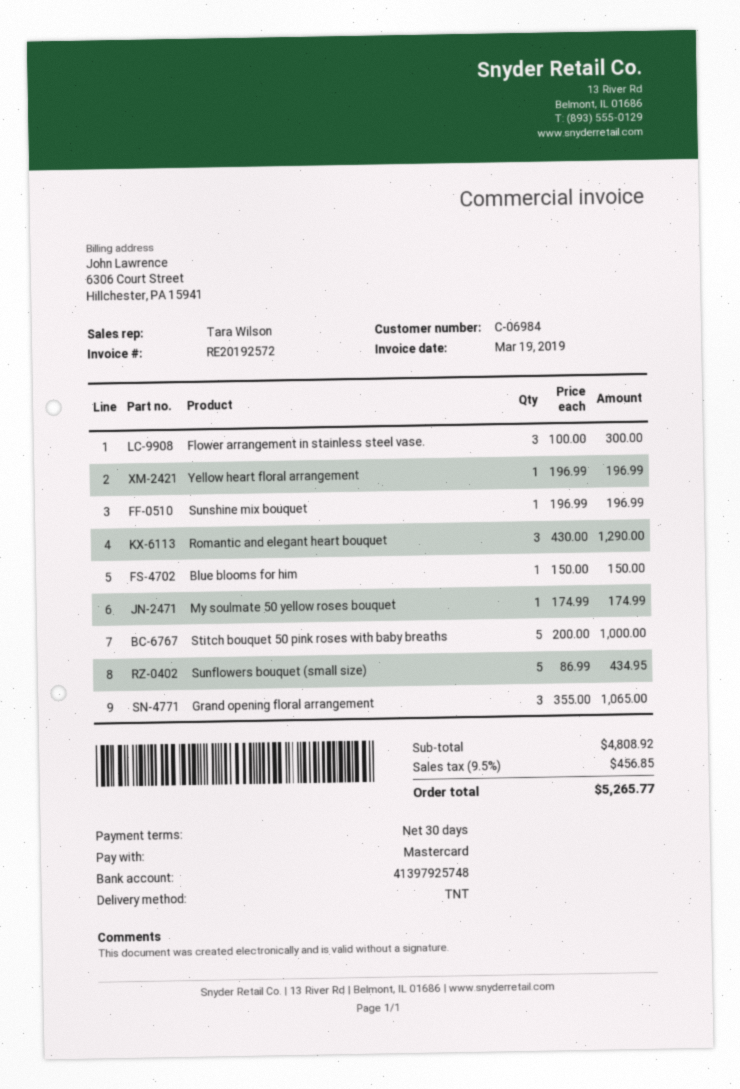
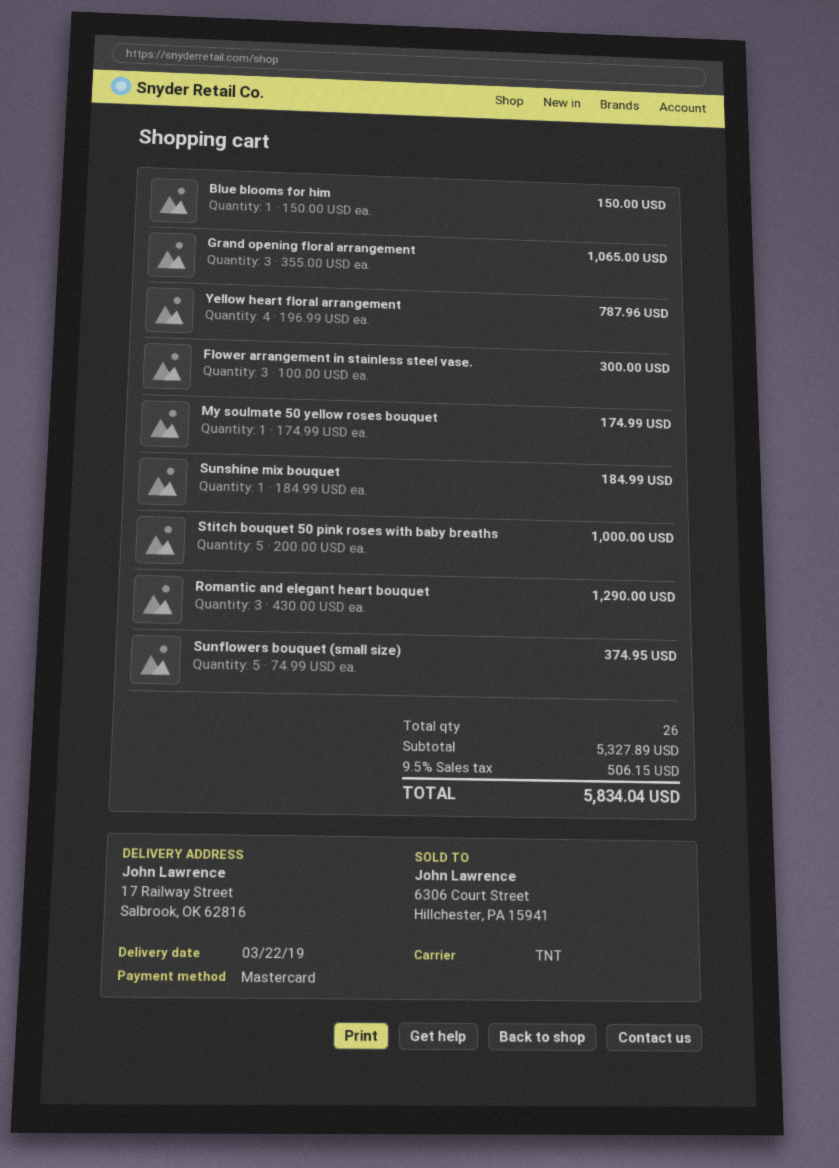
Yellow heart floral arrangement: 1 x 196.99 = 196.99 -> 4 x 196.99 = 787.96
Sunshine mix bouquet: 1 x 196.99 = 196.99 -> 1 x 184.99 = 184.99
Sunflowers bouquet (small size): 5 x 86.99 = 434.95 -> 5 x 74.99 = 374.95
subtotal: 4808.92 -> 5327.89
tax: 9.5% = 456.85 -> 9.5% = 506.15
total: 5265.77 -> 5834.04

